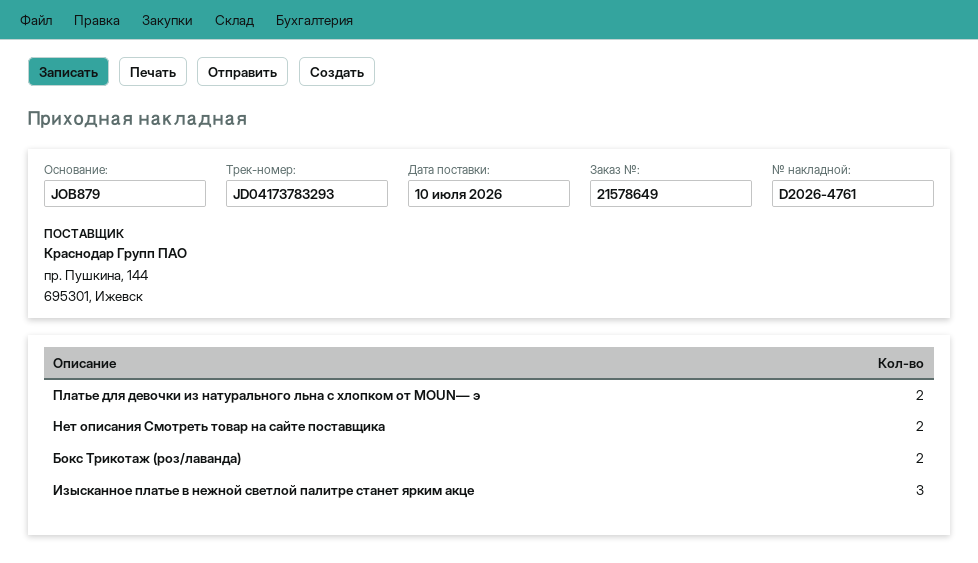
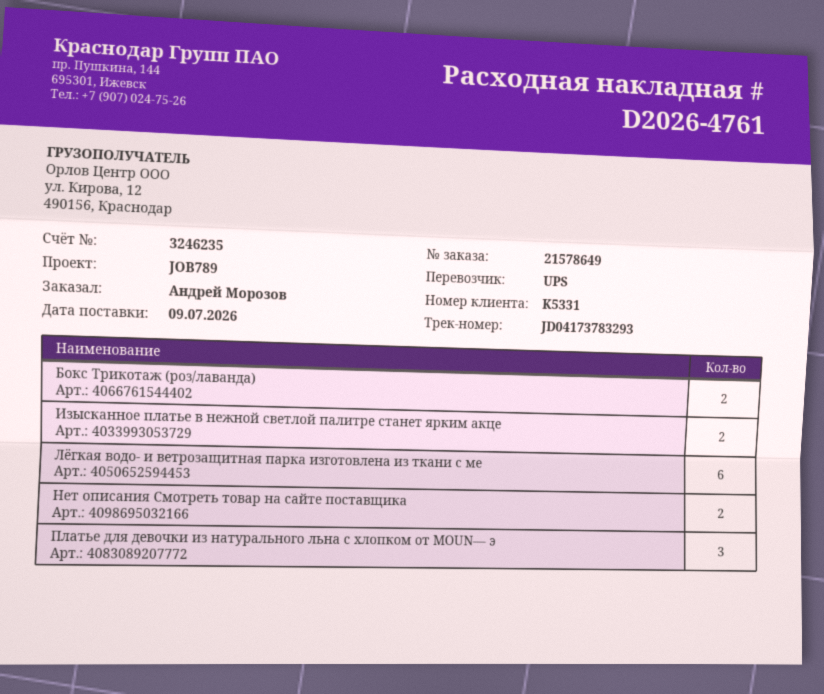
delivery date: 2026-07-10 -> 2026-07-09
reference: JOB879 -> JOB789
Платье для девочки из натурального льна с хлопком от MOUN— э: 2 -> 3
Изысканное платье в нежной светлой палитре станет ярким акце: 3 -> 2
Лёгкая водо- и ветрозащитная парка изготовлена из ткани с ме: none -> 6

